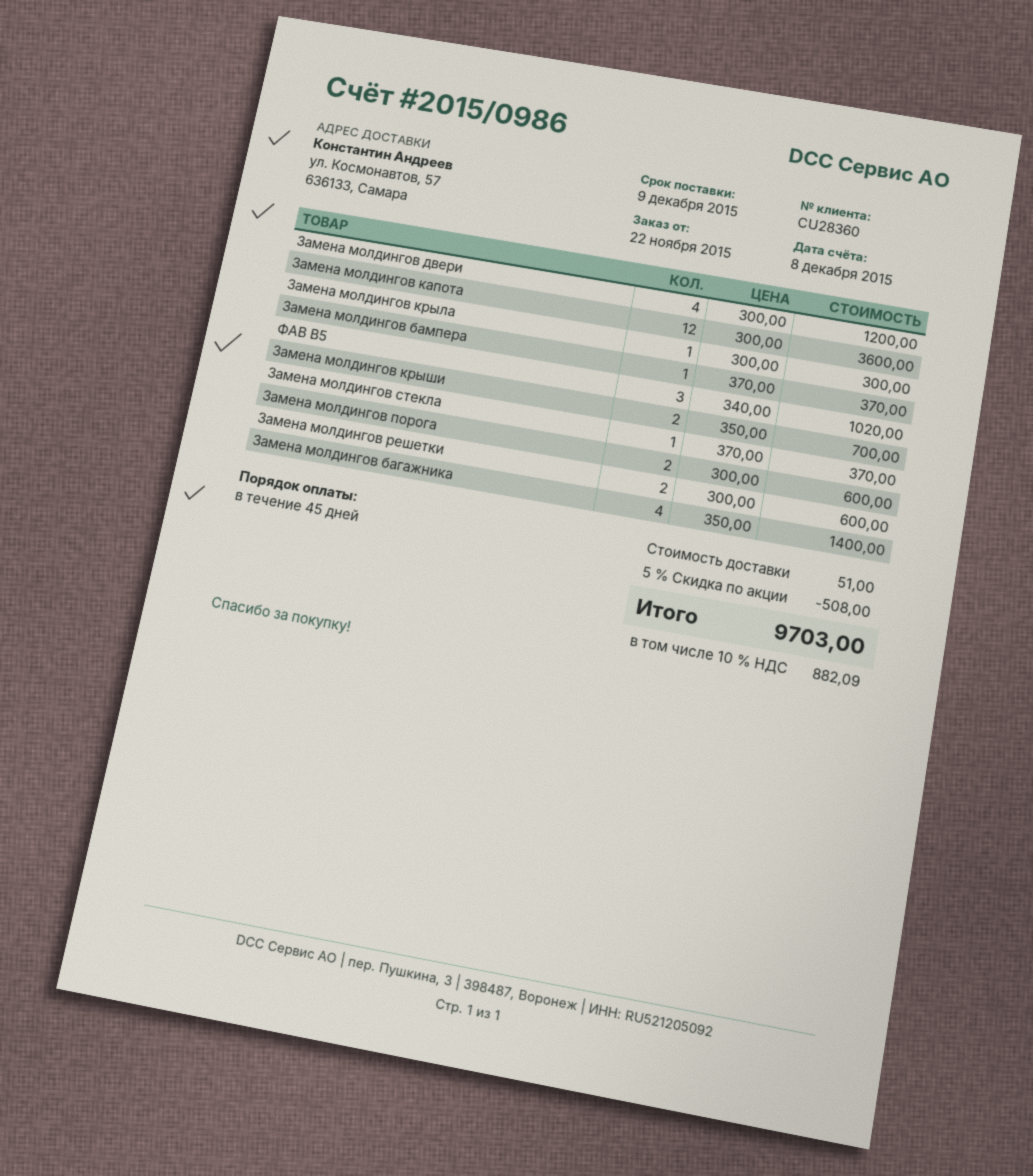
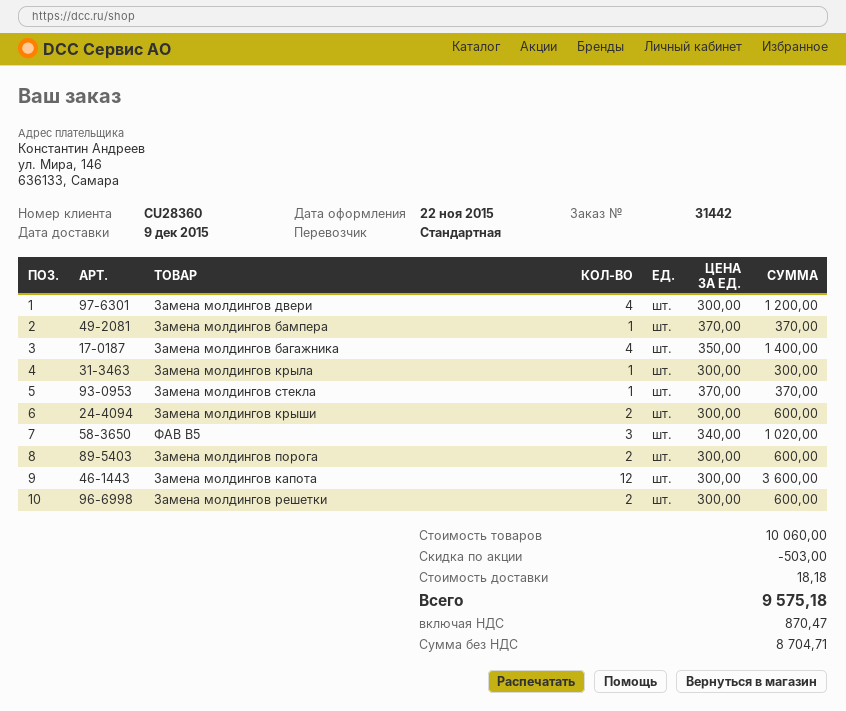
Замена молдингов крыши: 2 x 350.00 = 700.00 -> 2 x 300.00 = 600.00
discount: 508.00 -> 503.00
shipping: 51.00 -> 18.18
tax: 882.09 -> 870.47
total: 9703.00 -> 9575.18

